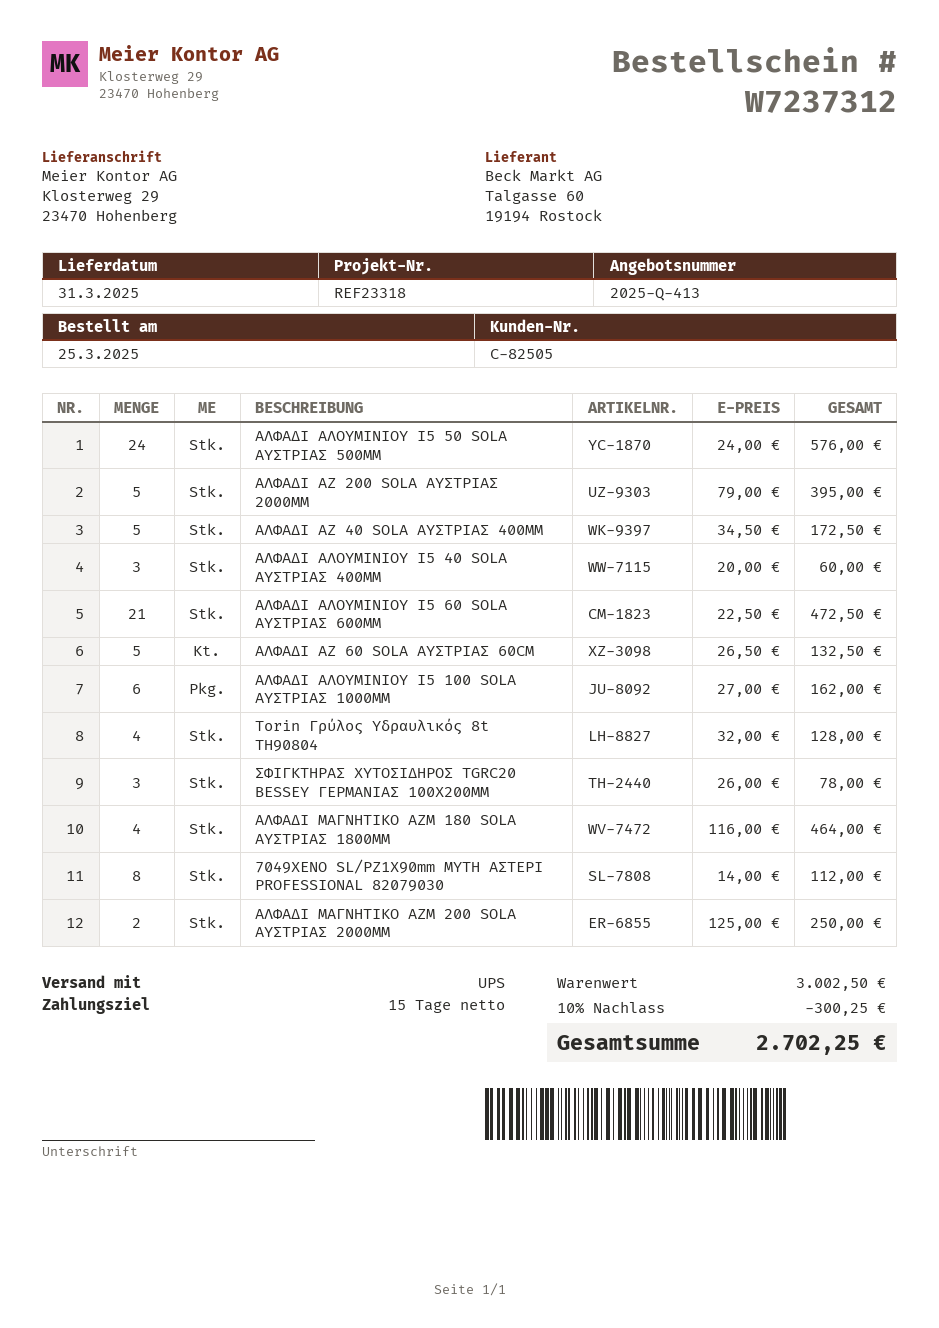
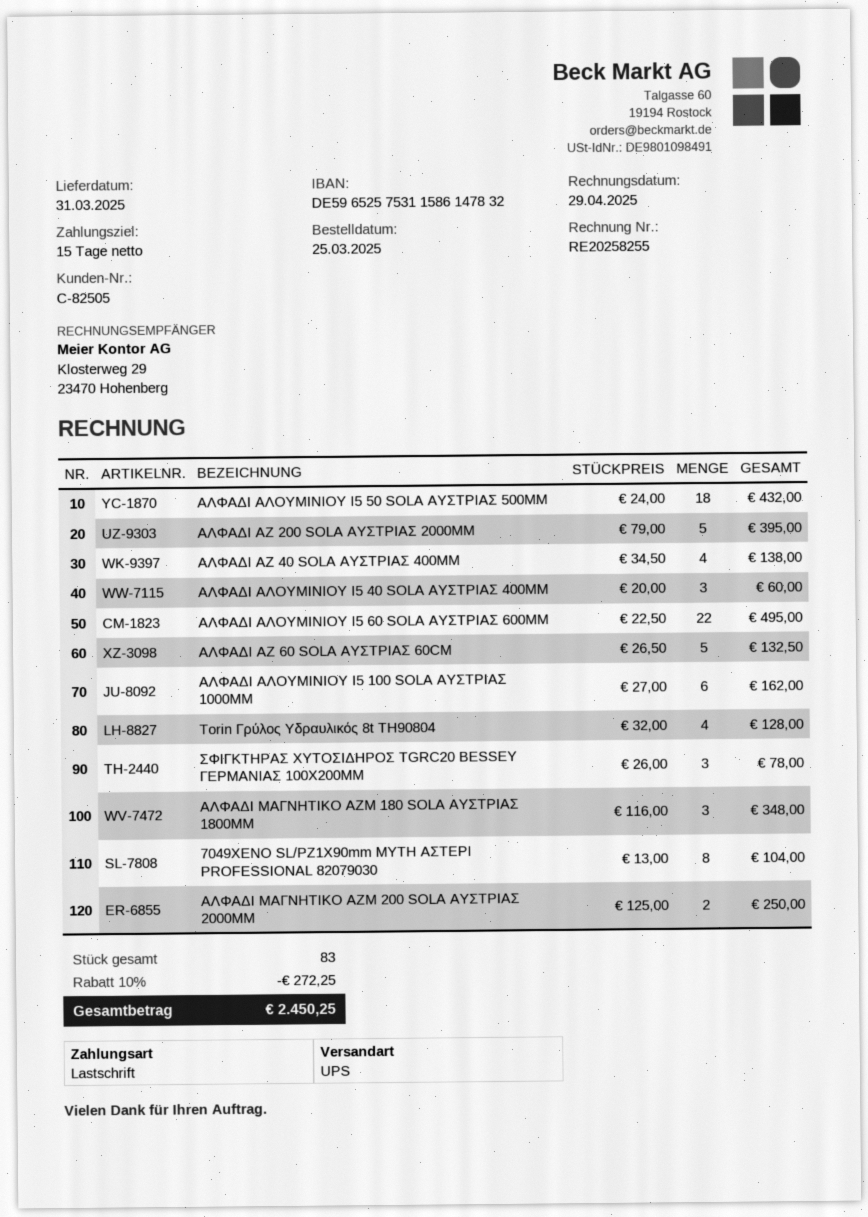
ΑΛΦΑΔΙ ΑΛΟΥΜΙΝΙΟΥ I5 50 SOLA ΑΥΣΤΡΙΑΣ 500ΜΜ: 24 x 24.00 = 576.00 -> 18 x 24.00 = 432.00
ΑΛΦΑΔΙ AZ 40 SOLA ΑΥΣΤΡΙΑΣ 400MM: 5 x 34.50 = 172.50 -> 4 x 34.50 = 138.00
ΑΛΦΑΔΙ ΑΛΟΥΜΙΝΙΟΥ I5 60 SOLA ΑΥΣΤΡΙΑΣ 600ΜΜ: 21 x 22.50 = 472.50 -> 22 x 22.50 = 495.00
ΑΛΦΑΔΙ ΜΑΓΝΗΤΙΚΟ AZM 180 SOLA ΑΥΣΤΡΙΑΣ 1800MM: 4 x 116.00 = 464.00 -> 3 x 116.00 = 348.00
7049XENO SL/PZ1X90mm ΜΥΤΗ ΑΣΤΕΡΙ PROFESSIONAL 82079030: 8 x 14.00 = 112.00 -> 8 x 13.00 = 104.00
discount: 10% = 300.25 -> 10% = 272.25
total: 2702.25 -> 2450.25

